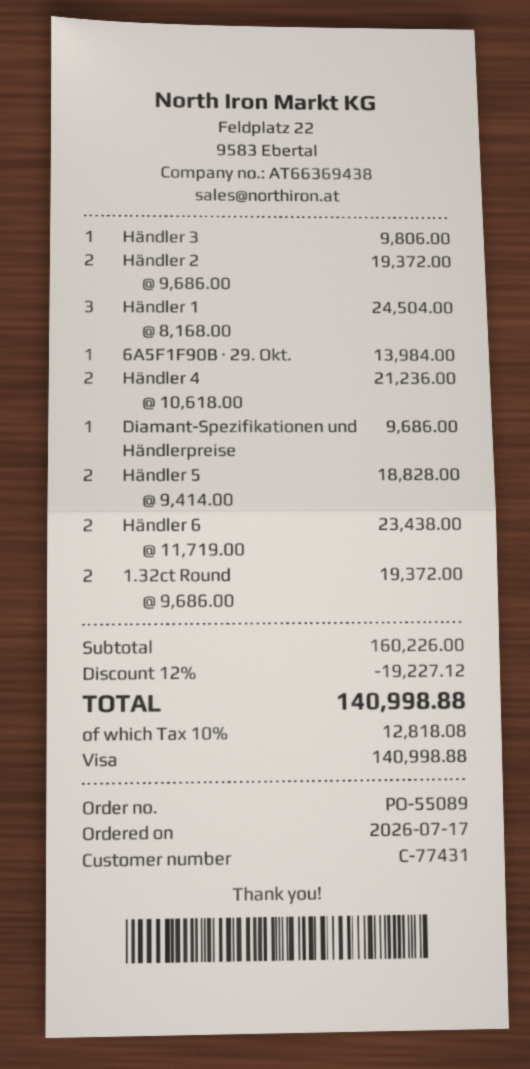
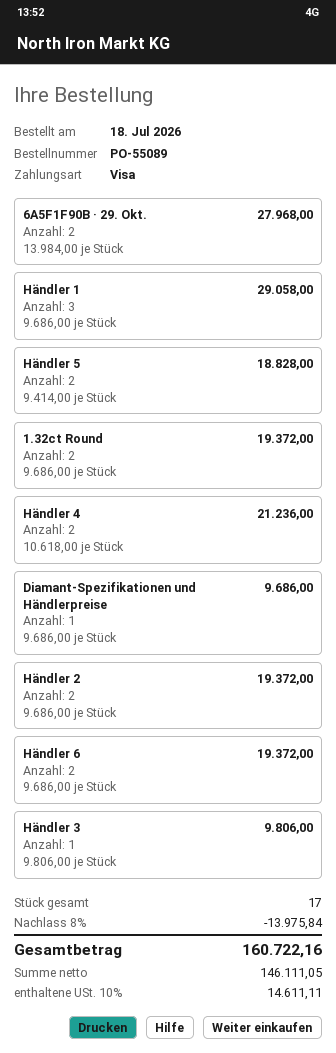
order date: 2026-07-17 -> 2026-07-18
Händler 1: 3 x 8168.00 = 24504.00 -> 3 x 9686.00 = 29058.00
6A5F1F90B · 29. Okt.: 1 x 13984.00 = 13984.00 -> 2 x 13984.00 = 27968.00
Händler 6: 2 x 11719.00 = 23438.00 -> 2 x 9686.00 = 19372.00
discount: 12% = 19227.12 -> 8% = 13975.84
tax: 10% = 12818.08 -> 10% = 14611.11
total: 140998.88 -> 160722.16

